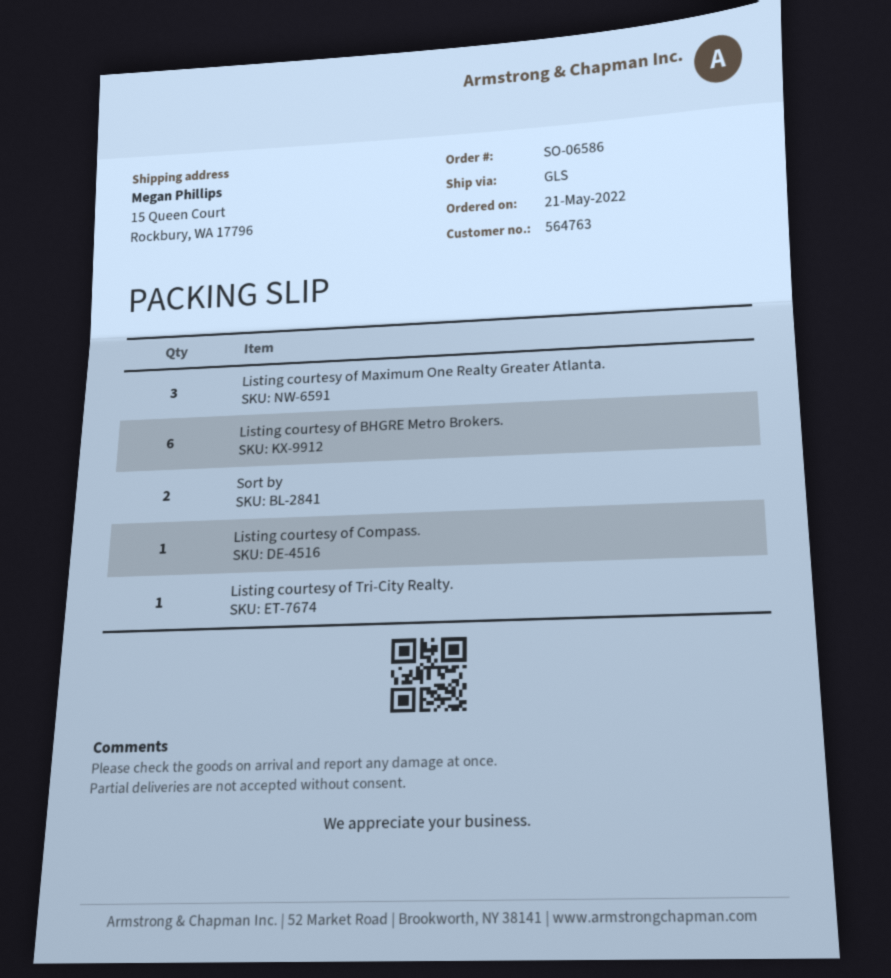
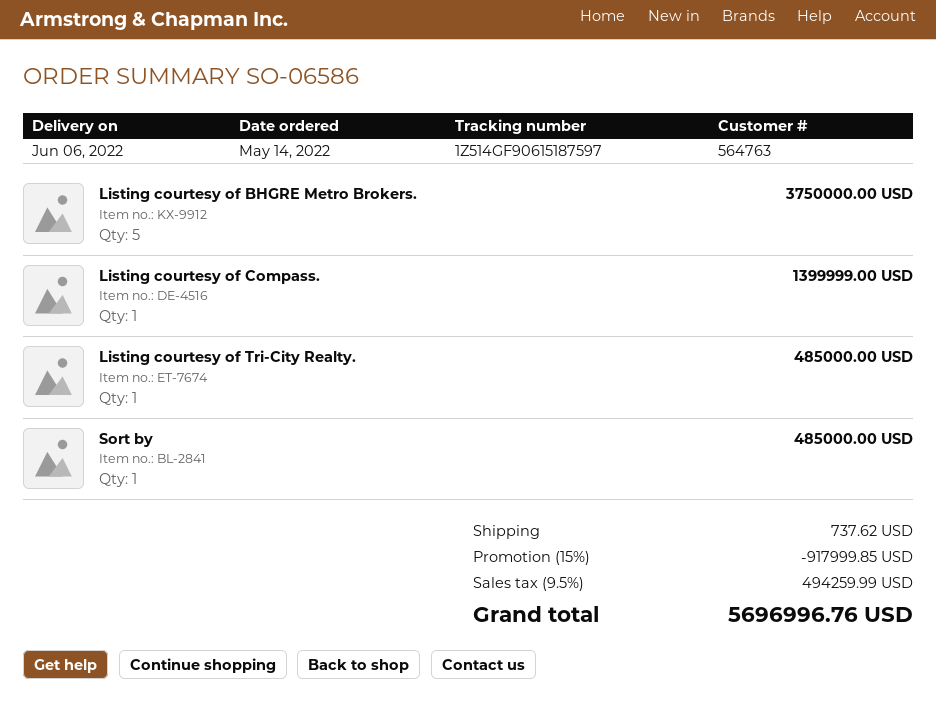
order date: 2022-05-21 -> 2022-05-14
Listing courtesy of Maximum One Realty Greater Atlanta.: 3 -> none
Listing courtesy of BHGRE Metro Brokers.: 6 -> 5
Sort by: 2 -> 1

